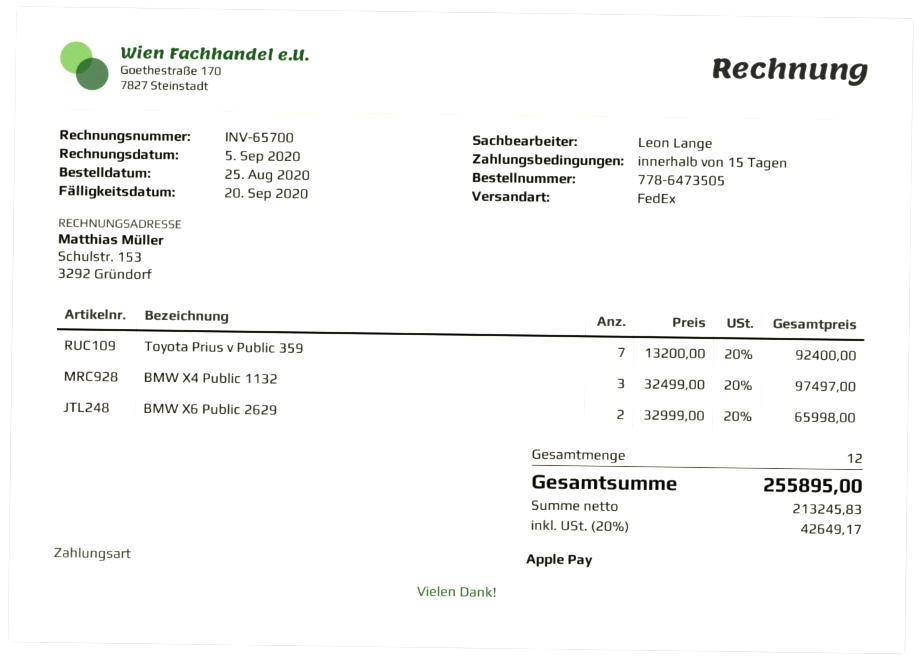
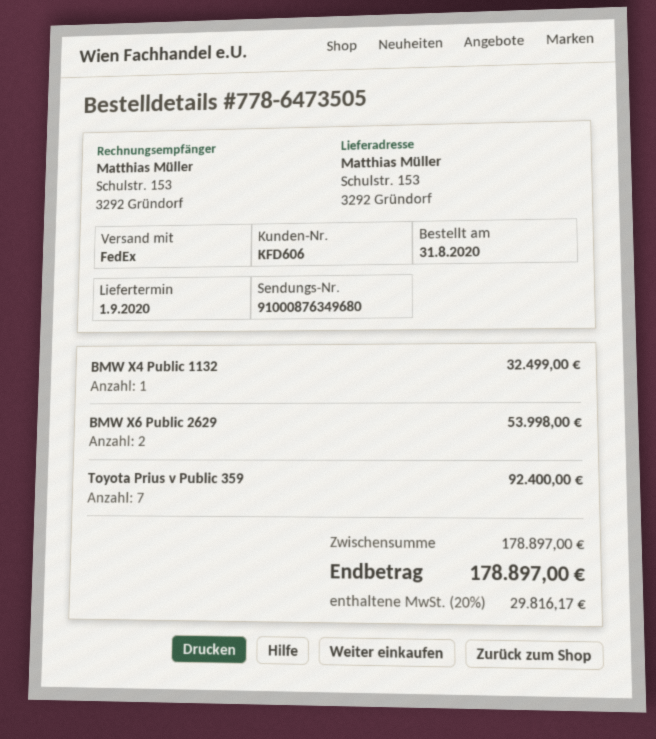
order date: 2020-08-25 -> 2020-08-31
BMW X4 Public 1132: 3 for 97497.00 -> 1 for 32499.00
BMW X6 Public 2629: 2 for 65998.00 -> 2 for 53998.00
tax: 20% = 42649.17 -> 20% = 29816.17
total: 255895.00 -> 178897.00

